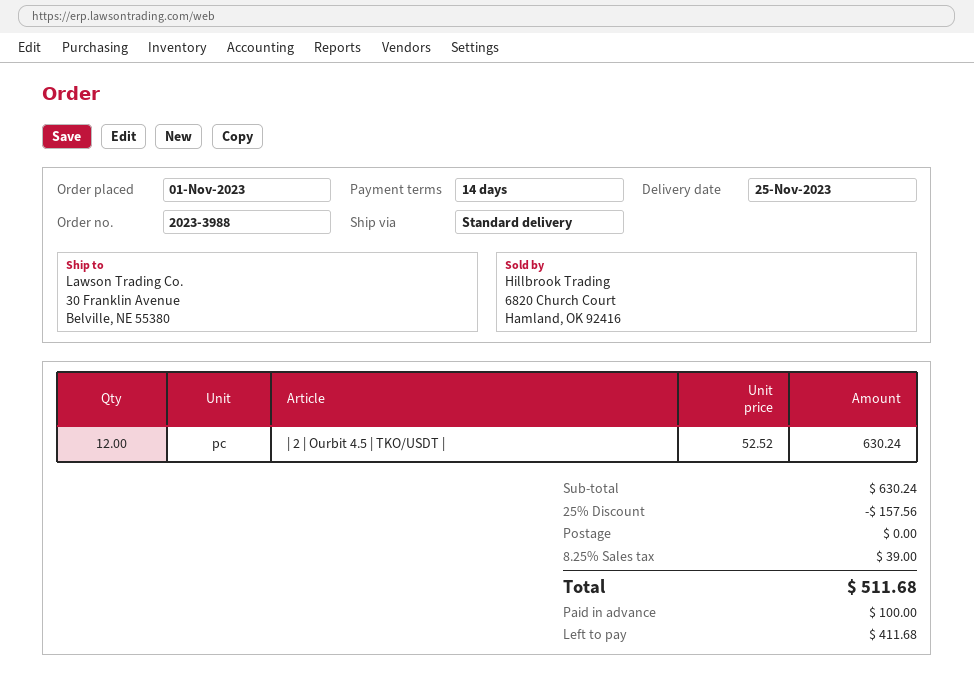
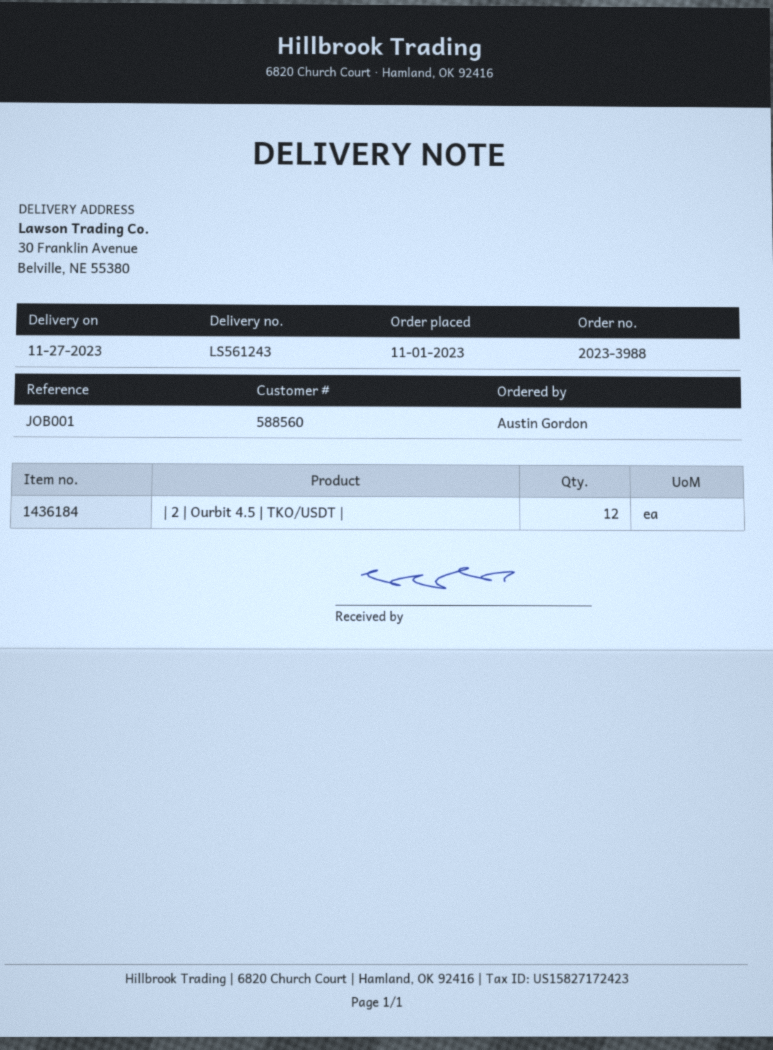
delivery date: 2023-11-25 -> 2023-11-27

